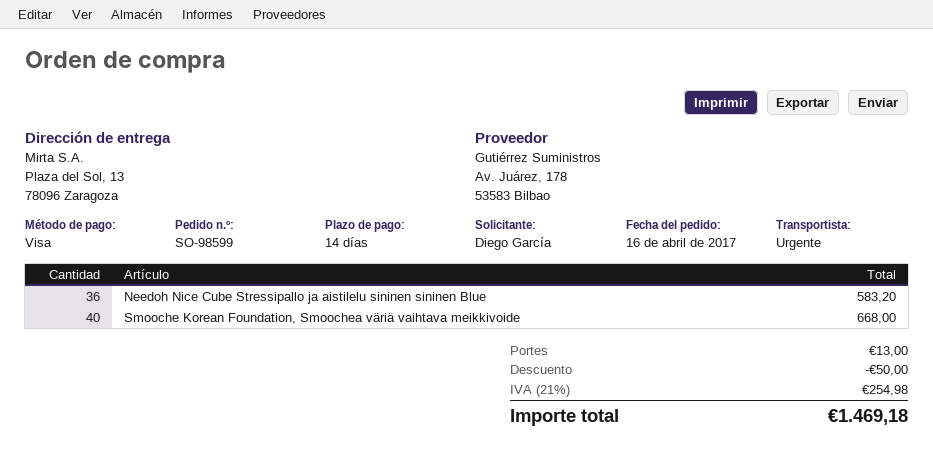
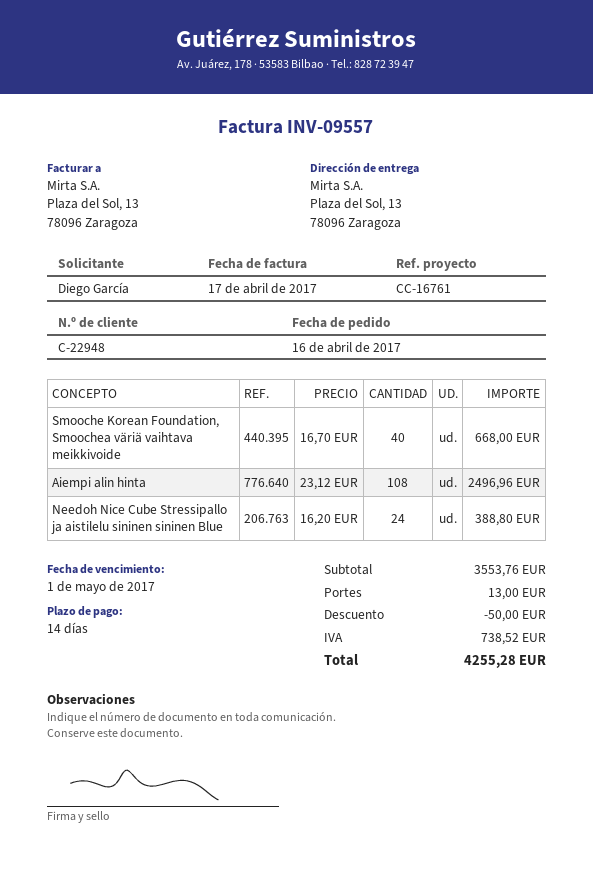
Needoh Nice Cube Stressipallo ja aistilelu sininen sininen Blue: 36 for 583.20 -> 24 for 388.80
Aiempi alin hinta: none -> 108 for 2496.96
tax: 254.98 -> 738.52
total: 1469.18 -> 4255.28

